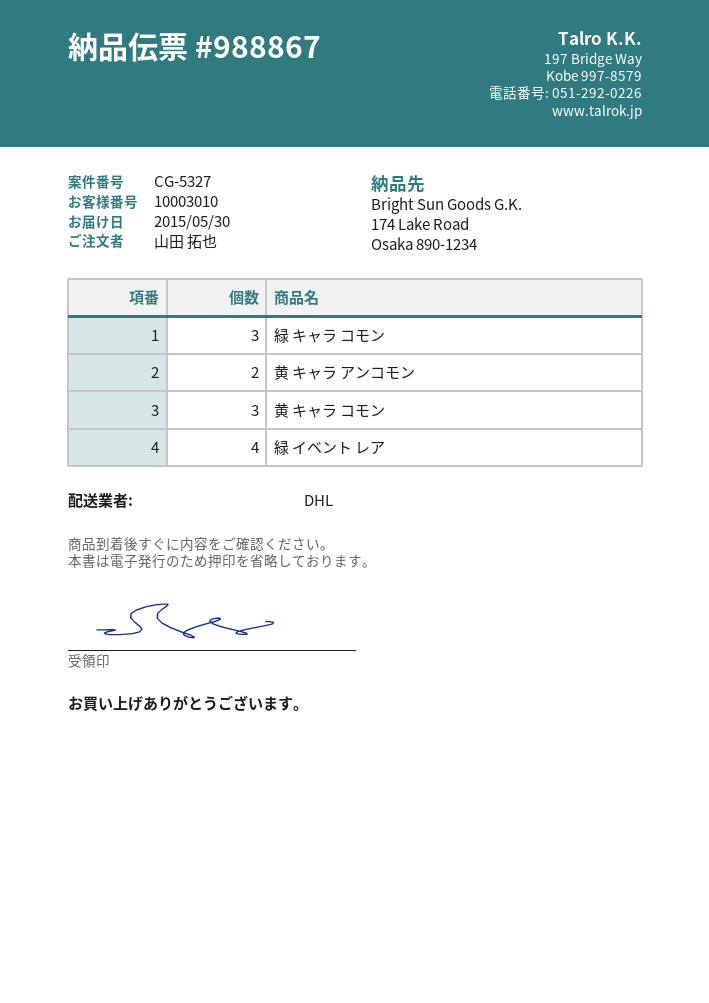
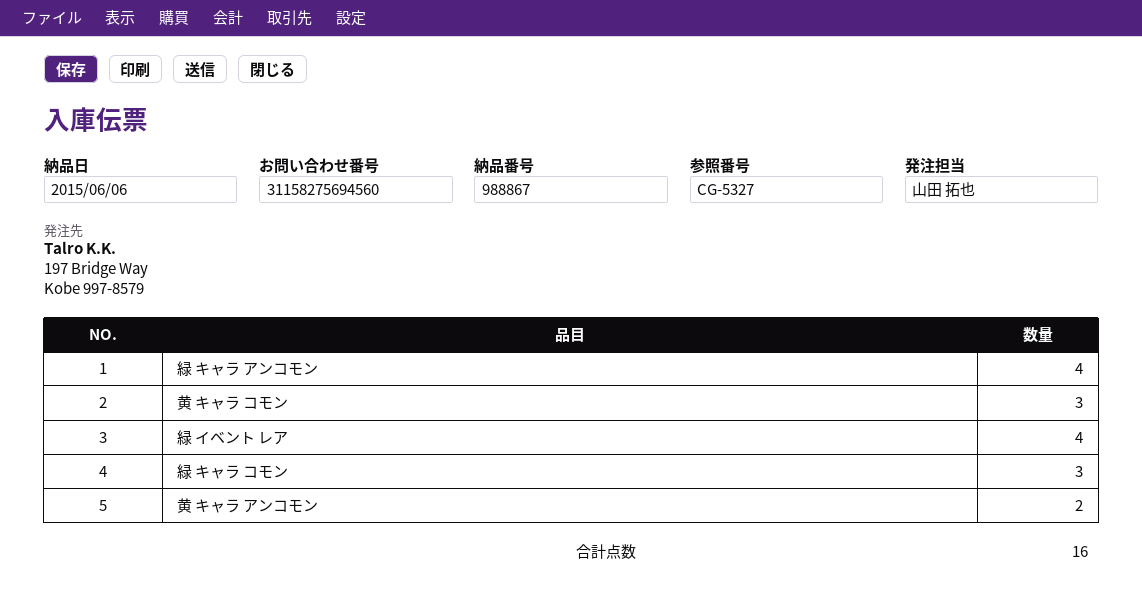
delivery date: 2015-05-30 -> 2015-06-06
緑 キャラ アンコモン: none -> 4

